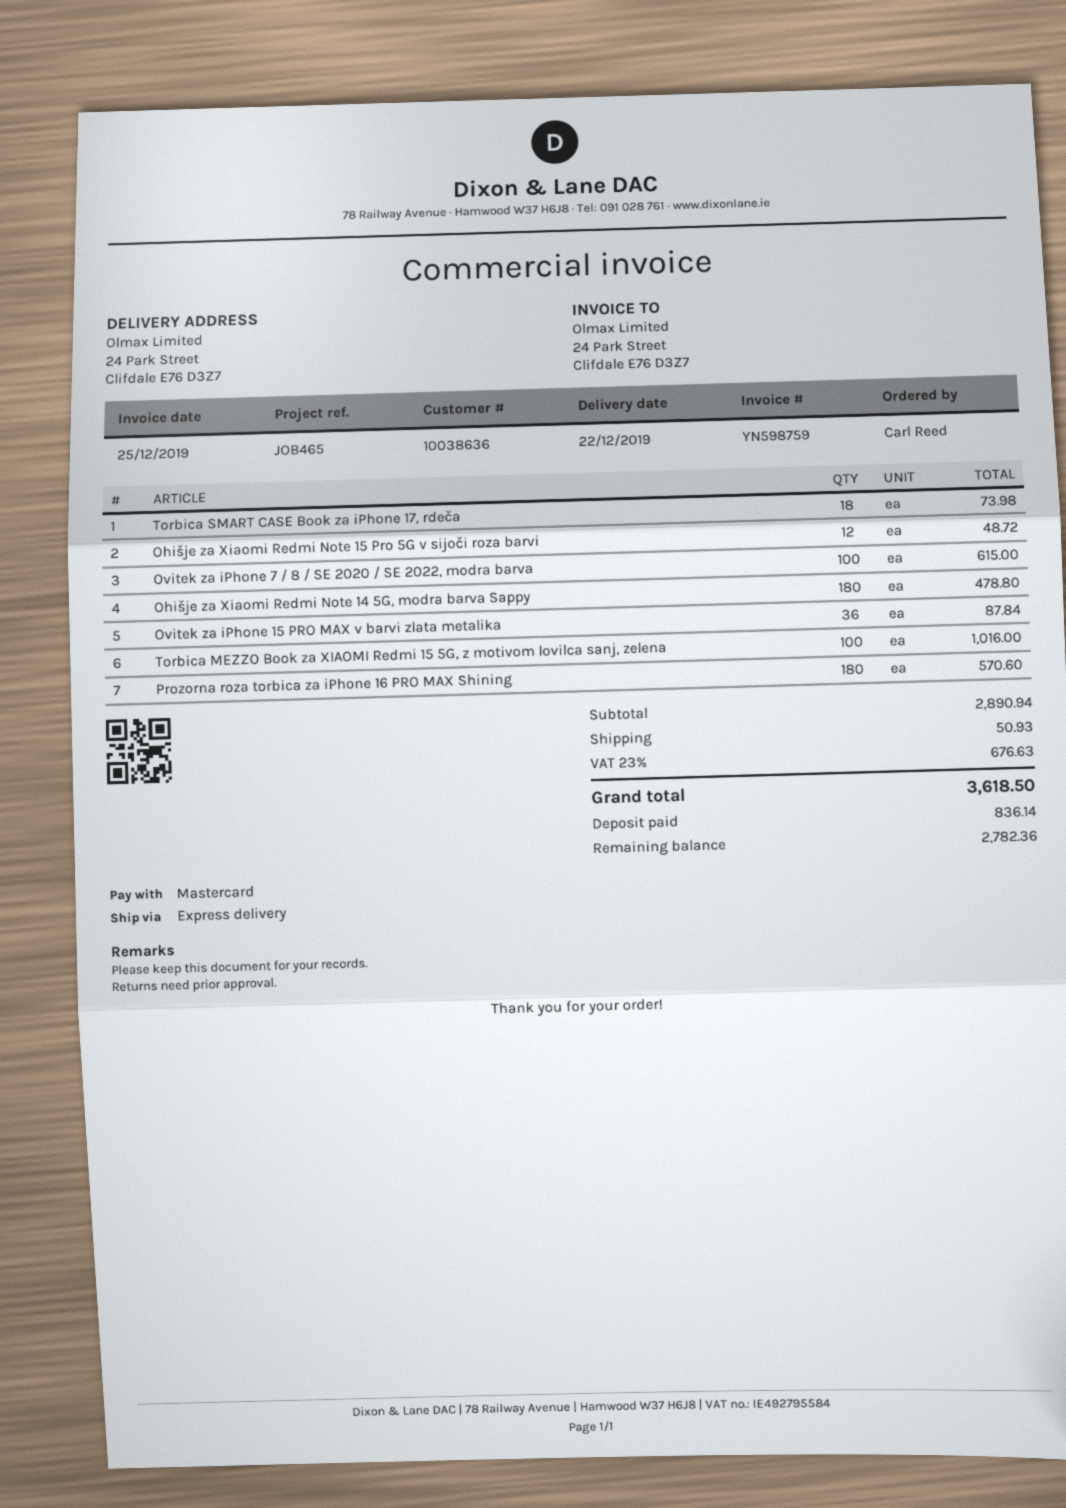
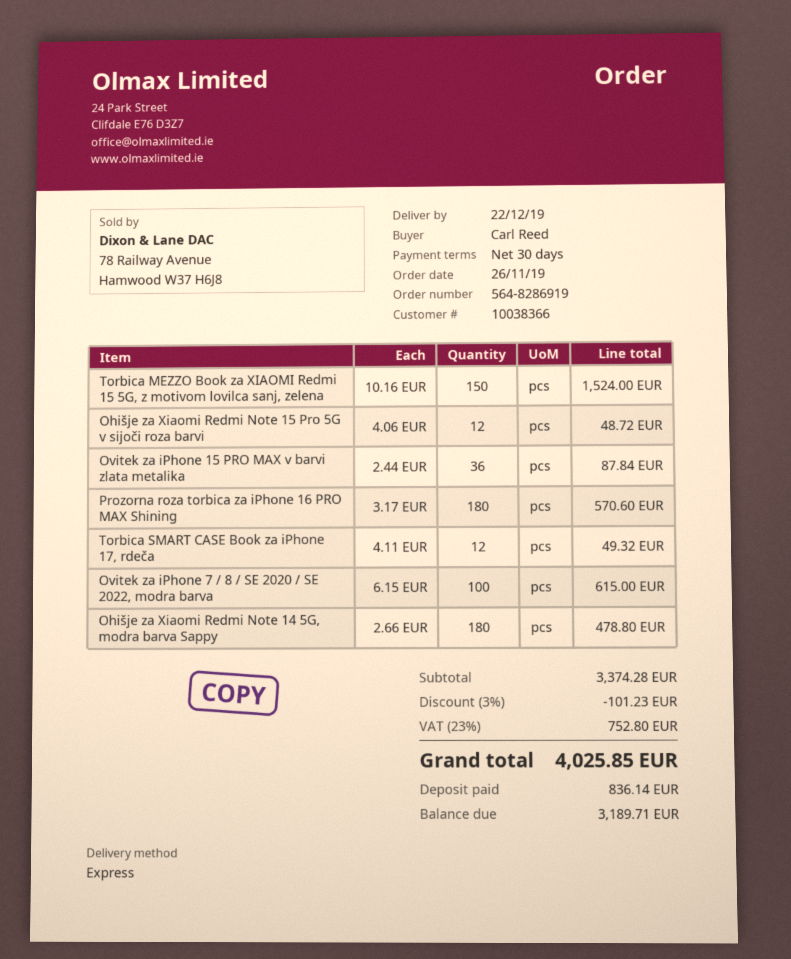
customer number: 10038636 -> 10038366
Torbica SMART CASE Book za iPhone 17, rdeča: 18 for 73.98 -> 12 for 49.32
Torbica MEZZO Book za XIAOMI Redmi 15 5G, z motivom lovilca sanj, zelena: 100 for 1016.00 -> 150 for 1524.00
subtotal: 2890.94 -> 3374.28
discount: none -> 3% = 101.23
shipping: 50.93 -> none
tax: 23% = 676.63 -> 23% = 752.80
total: 3618.50 -> 4025.85
balance: 2782.36 -> 3189.71

